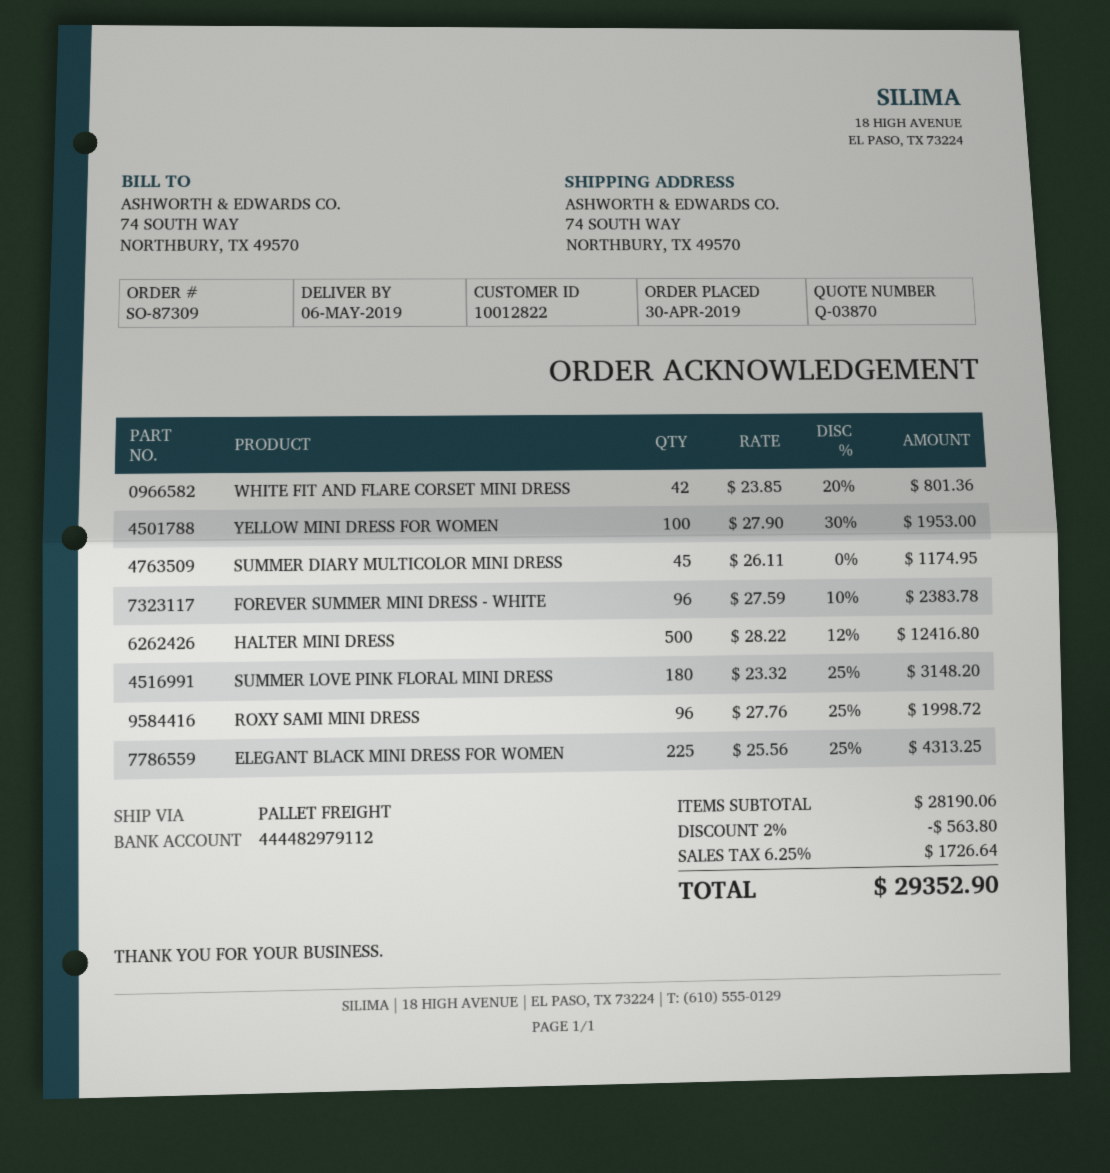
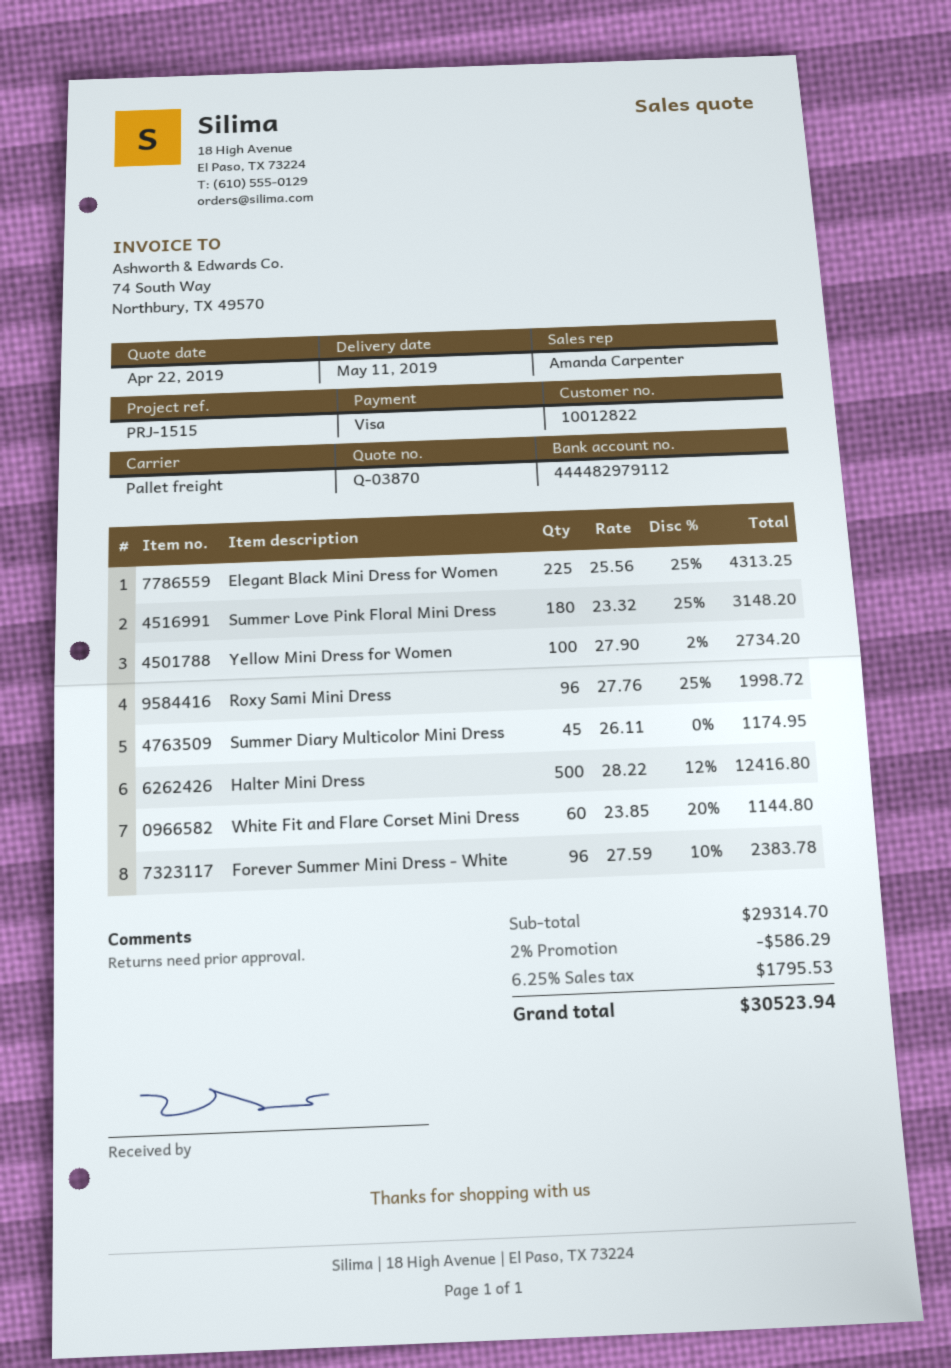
delivery date: 2019-05-06 -> 2019-05-11
WHITE FIT AND FLARE CORSET MINI DRESS: 42 x 23.85 - 20% = 801.36 -> 60 x 23.85 - 20% = 1144.80
YELLOW MINI DRESS FOR WOMEN: 100 x 27.90 - 30% = 1953.00 -> 100 x 27.90 - 2% = 2734.20
subtotal: 28190.06 -> 29314.70
discount: 2% = 563.80 -> 2% = 586.29
tax: 6.25% = 1726.64 -> 6.25% = 1795.53
total: 29352.90 -> 30523.94

